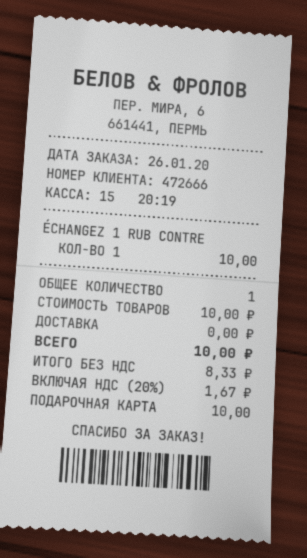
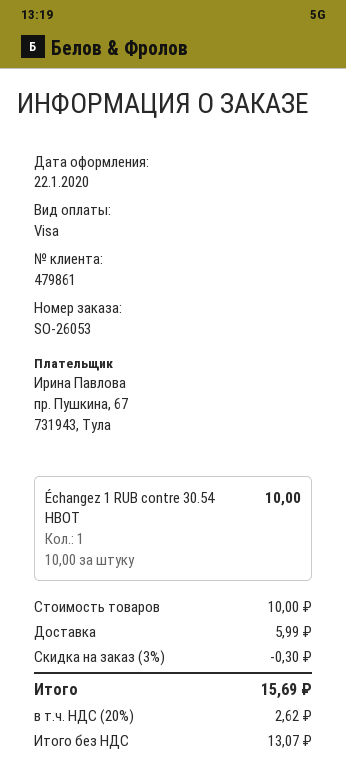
order date: 2020-01-26 -> 2020-01-22
customer number: 472666 -> 479861
payment method: gift card -> Visa
discount: none -> 3% = 0.30
shipping: 0.00 -> 5.99
net: 8.33 -> 13.07
tax: 20% = 1.67 -> 20% = 2.62
total: 10.00 -> 15.69

